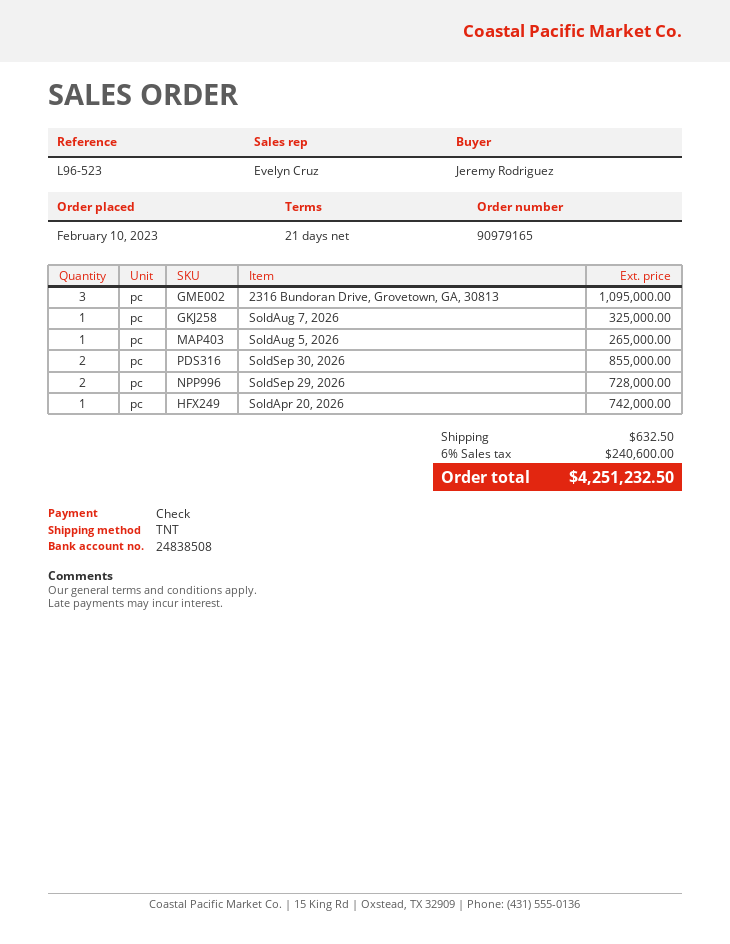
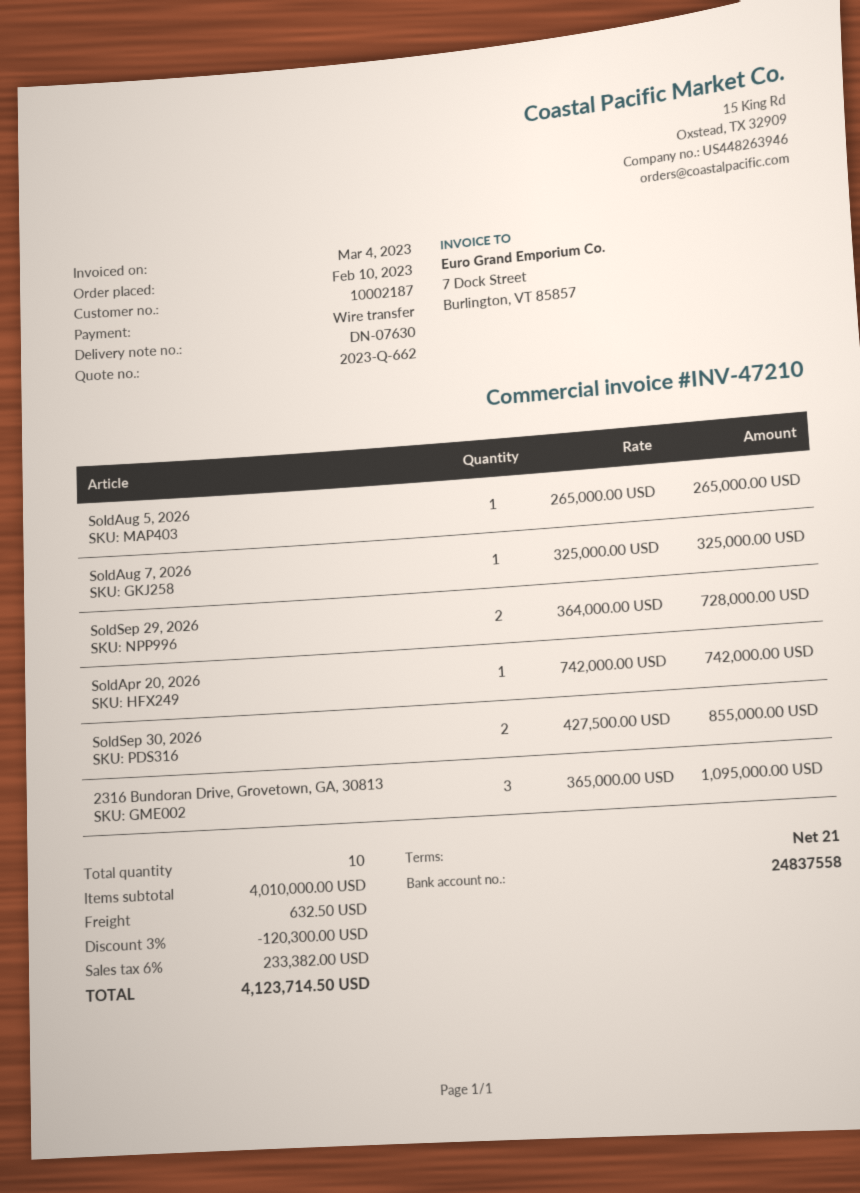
payment method: cheque -> bank transfer
bank account: 24838508 -> 24837558
discount: none -> 3% = 120300.00
tax: 6% = 240600.00 -> 6% = 233382.00
total: 4251232.50 -> 4123714.50

